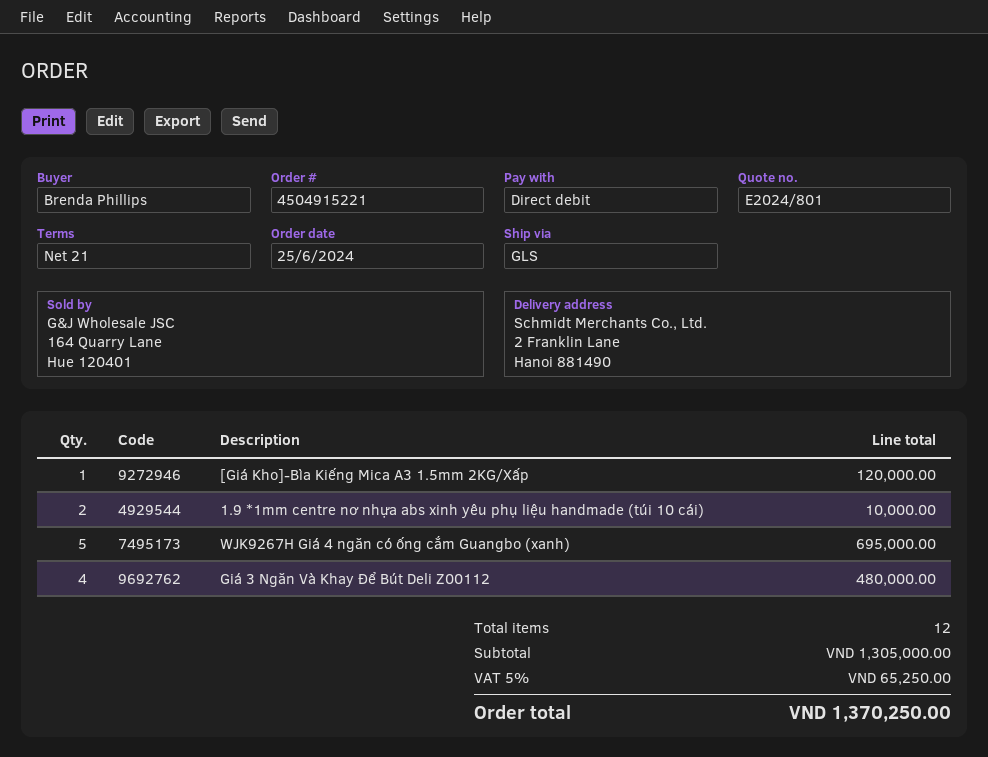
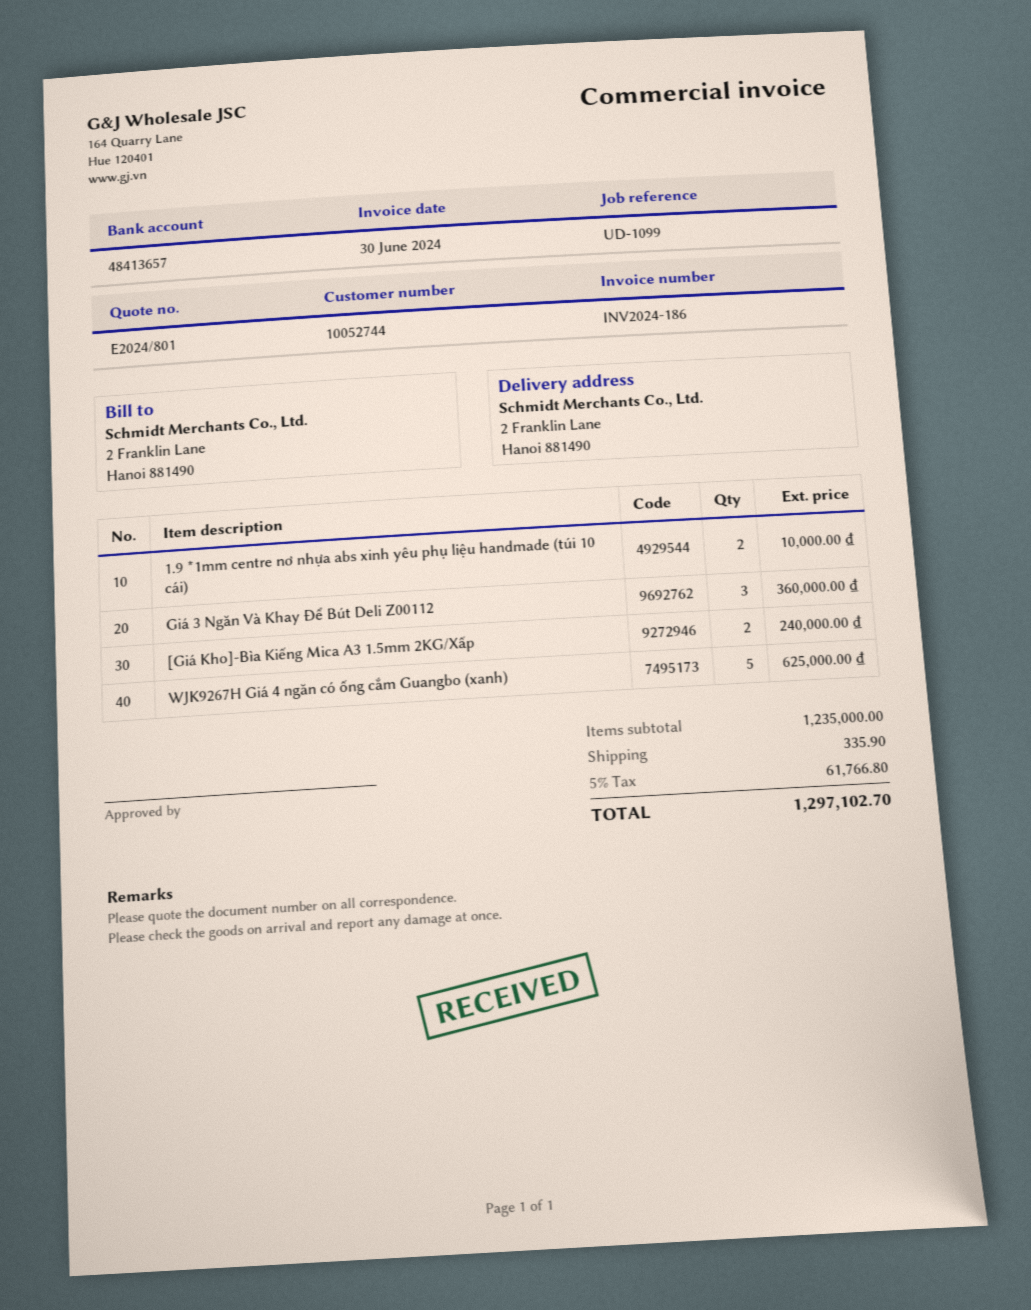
[Giá Kho]-Bìa Kiếng Mica A3 1.5mm 2KG/Xấp: 1 for 120000.00 -> 2 for 240000.00
WJK9267H Giá 4 ngăn có ống cắm Guangbo (xanh): 5 for 695000.00 -> 5 for 625000.00
Giá 3 Ngăn Và Khay Để Bút Deli Z00112: 4 for 480000.00 -> 3 for 360000.00
subtotal: 1305000.00 -> 1235000.00
shipping: none -> 335.90
tax: 5% = 65250.00 -> 5% = 61766.80
total: 1370250.00 -> 1297102.70

